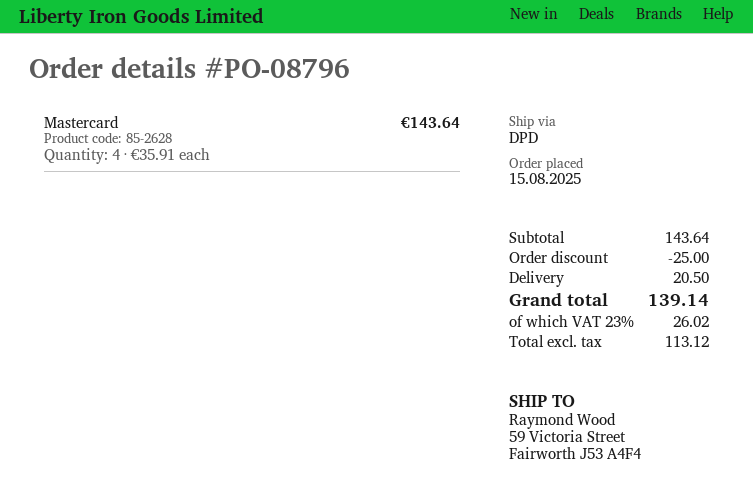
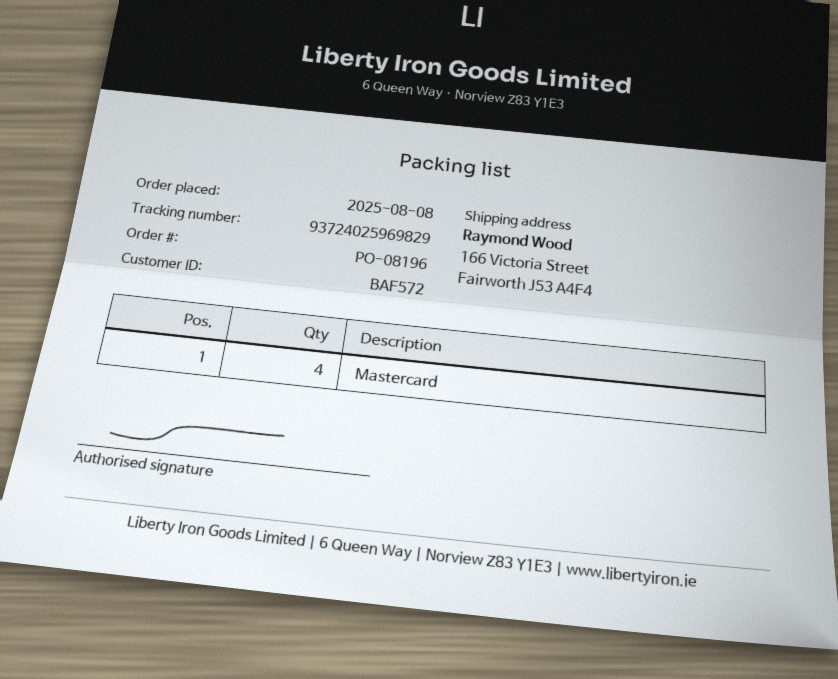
order number: PO-08796 -> PO-08196
order date: 2025-08-15 -> 2025-08-08
ship to: 59 Victoria Street, Fairworth J53 A4F4 -> 166 Victoria Street, Fairworth J53 A4F4

